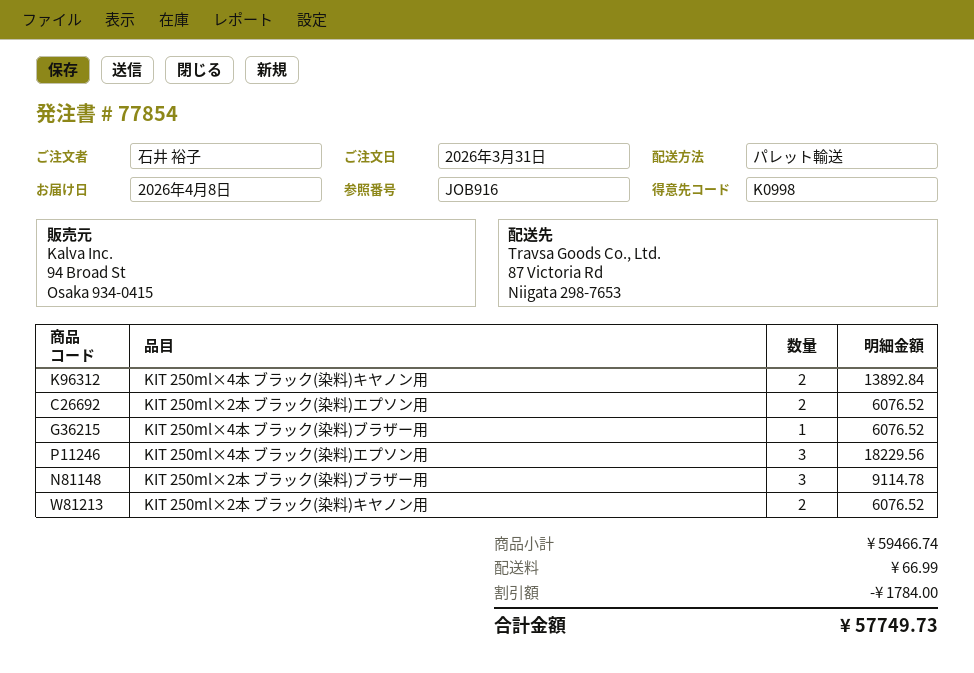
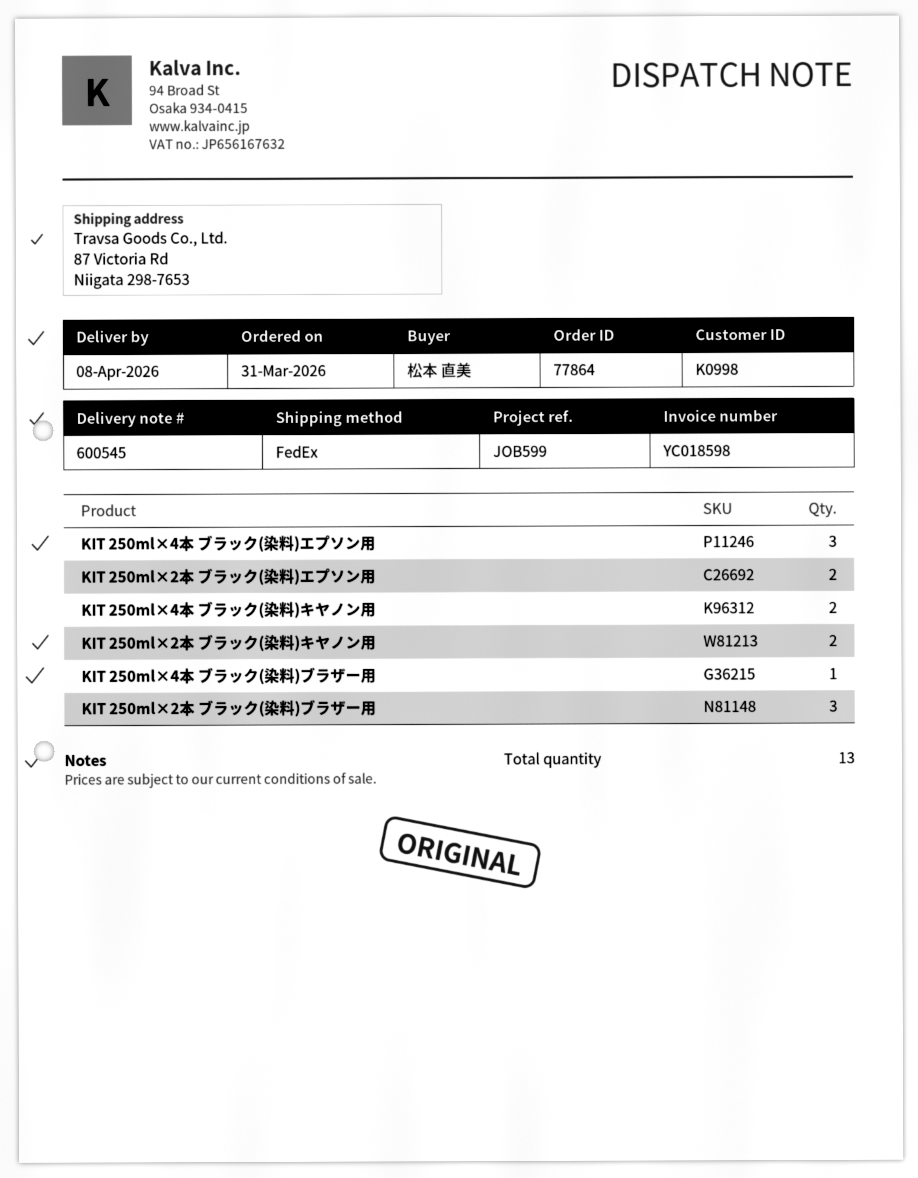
order number: 77854 -> 77864
reference: JOB916 -> JOB599
ordered by: 石井 裕子 -> 松本 直美
shipping method: pallet freight -> FedEx

